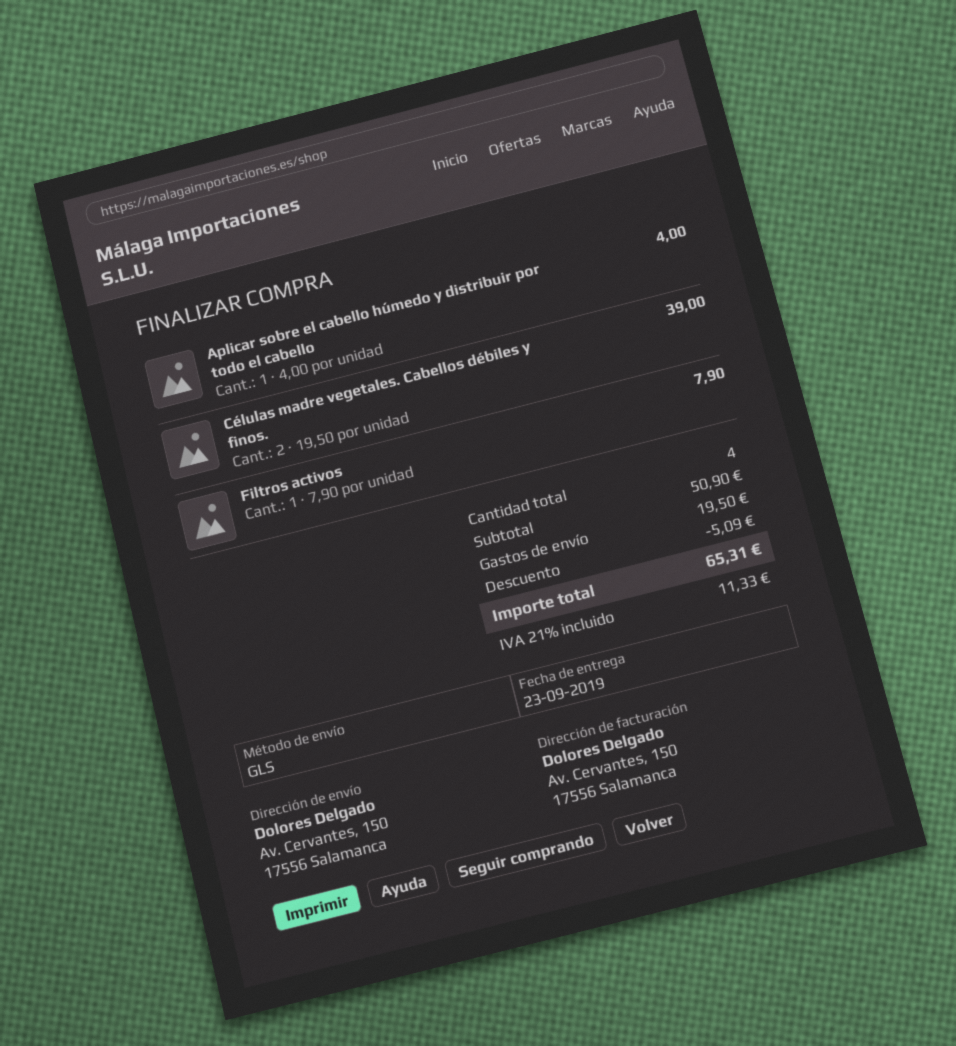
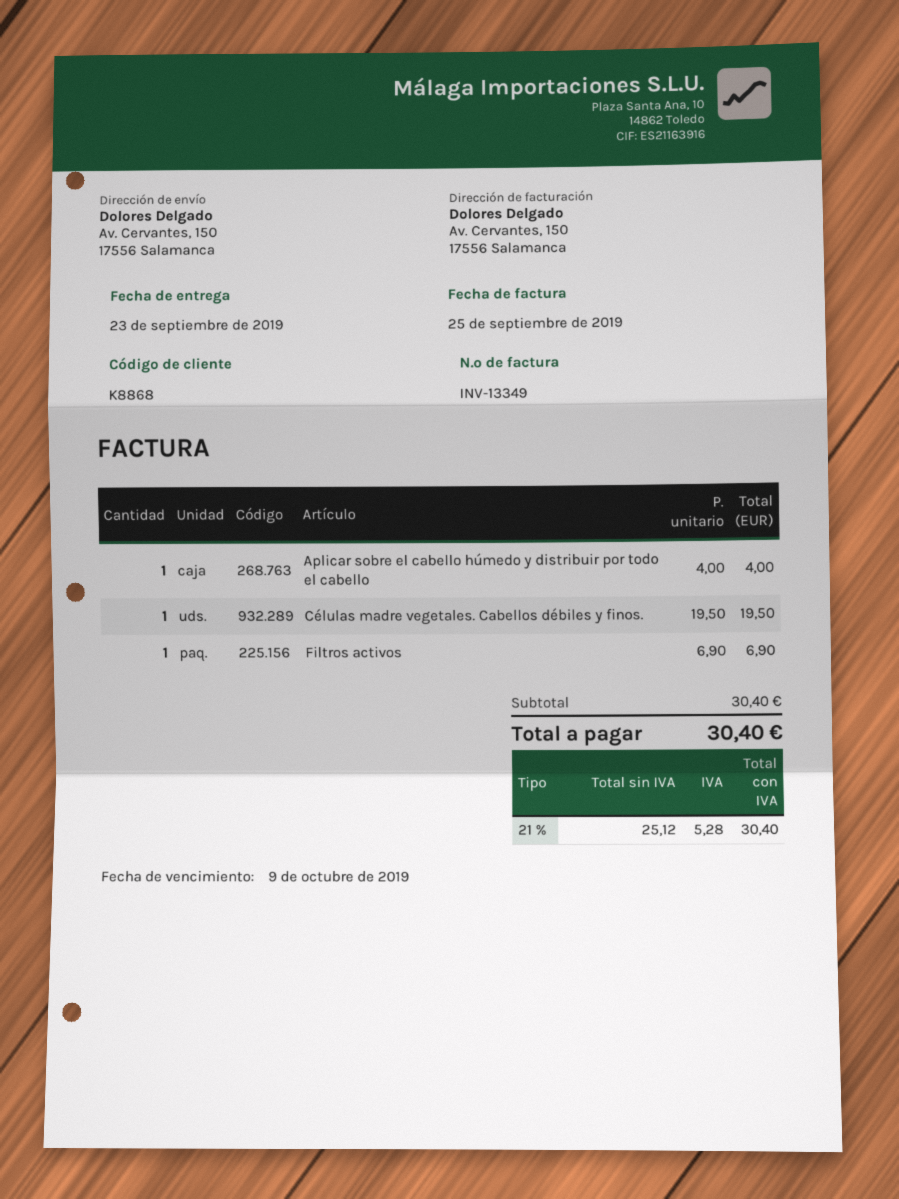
Células madre vegetales. Cabellos débiles y finos.: 2 x 19.50 = 39.00 -> 1 x 19.50 = 19.50
Filtros activos: 1 x 7.90 = 7.90 -> 1 x 6.90 = 6.90
subtotal: 50.90 -> 30.40
discount: 5.09 -> none
shipping: 19.50 -> none
tax: 21% = 11.33 -> 21% = 5.28
total: 65.31 -> 30.40

